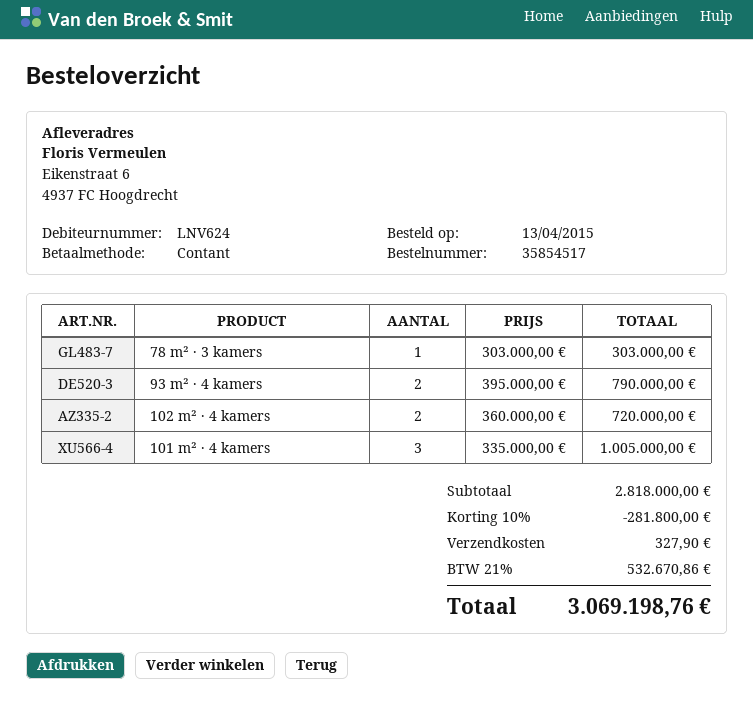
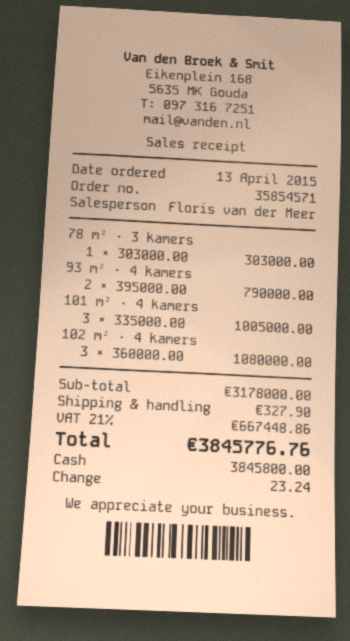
order number: 35854517 -> 35854571
102 m² · 4 kamers: 2 x 360000.00 = 720000.00 -> 3 x 360000.00 = 1080000.00
subtotal: 2818000.00 -> 3178000.00
discount: 10% = 281800.00 -> none
tax: 21% = 532670.86 -> 21% = 667448.86
total: 3069198.76 -> 3845776.76

